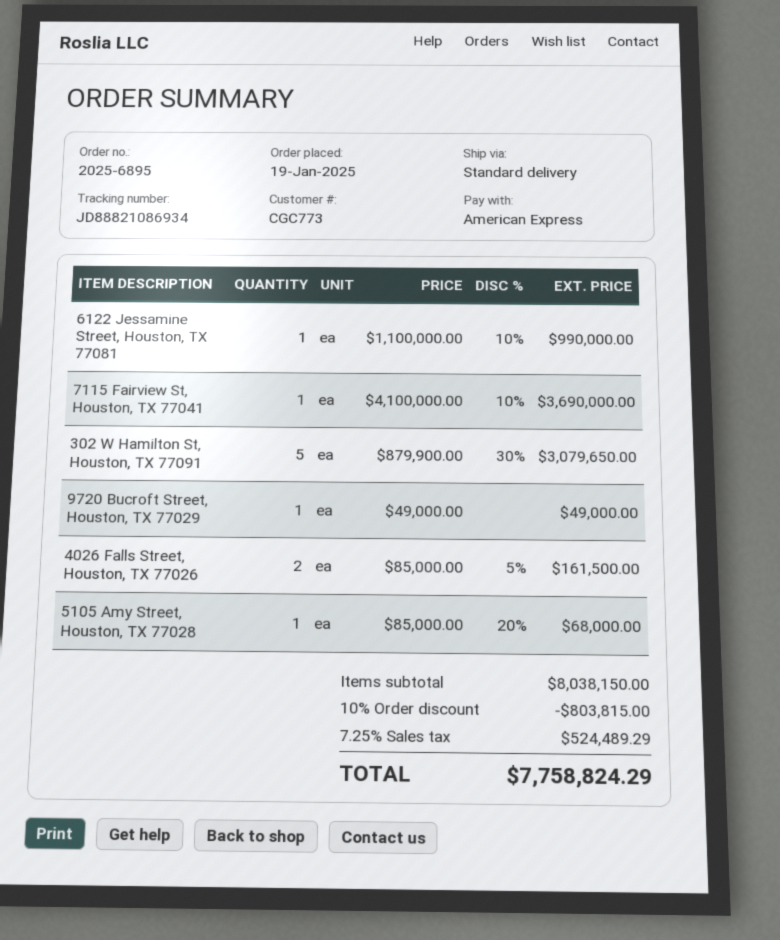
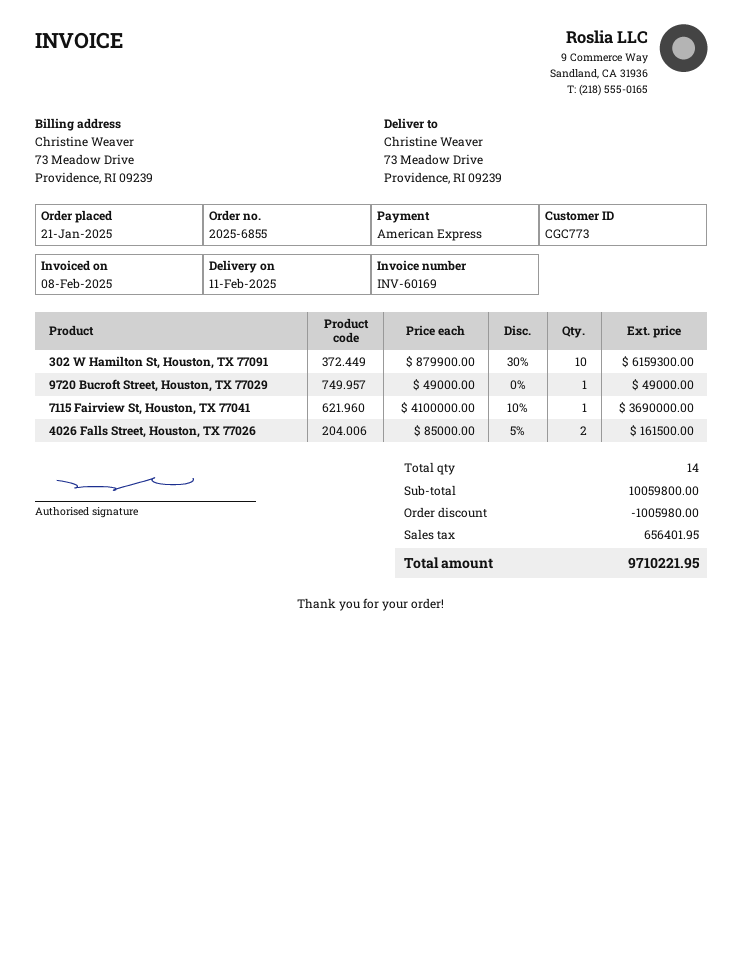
order number: 2025-6895 -> 2025-6855
order date: 2025-01-19 -> 2025-01-21
6122 Jessamine Street, Houston, TX 77081: 1 x 1100000.00 - 10% = 990000.00 -> none
302 W Hamilton St, Houston, TX 77091: 5 x 879900.00 - 30% = 3079650.00 -> 10 x 879900.00 - 30% = 6159300.00
5105 Amy Street, Houston, TX 77028: 1 x 85000.00 - 20% = 68000.00 -> none
subtotal: 8038150.00 -> 10059800.00
discount: 803815.00 -> 1005980.00
tax: 524489.29 -> 656401.95
total: 7758824.29 -> 9710221.95

